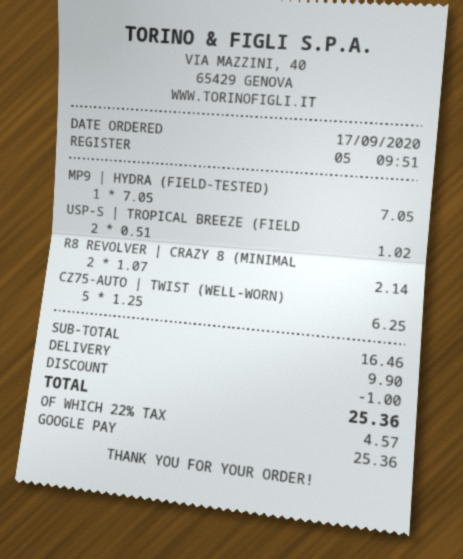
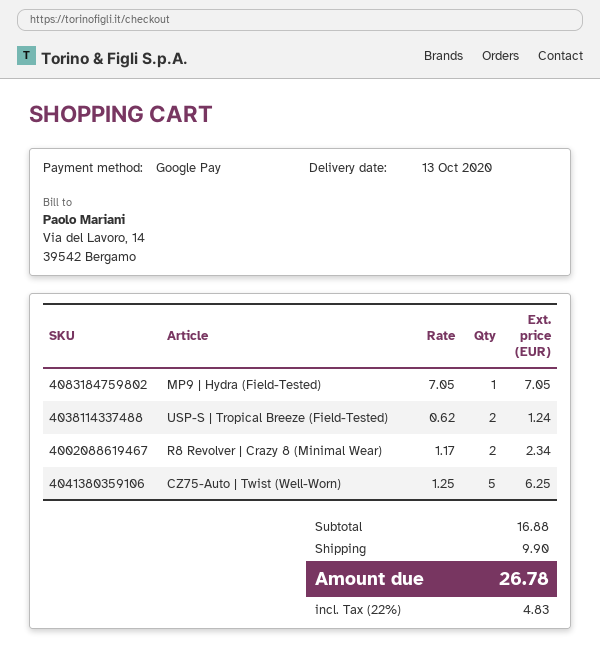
USP-S | TROPICAL BREEZE (FIELD: 2 x 0.51 = 1.02 -> 2 x 0.62 = 1.24
R8 REVOLVER | CRAZY 8 (MINIMAL: 2 x 1.07 = 2.14 -> 2 x 1.17 = 2.34
subtotal: 16.46 -> 16.88
discount: 1.00 -> none
tax: 22% = 4.57 -> 22% = 4.83
total: 25.36 -> 26.78

